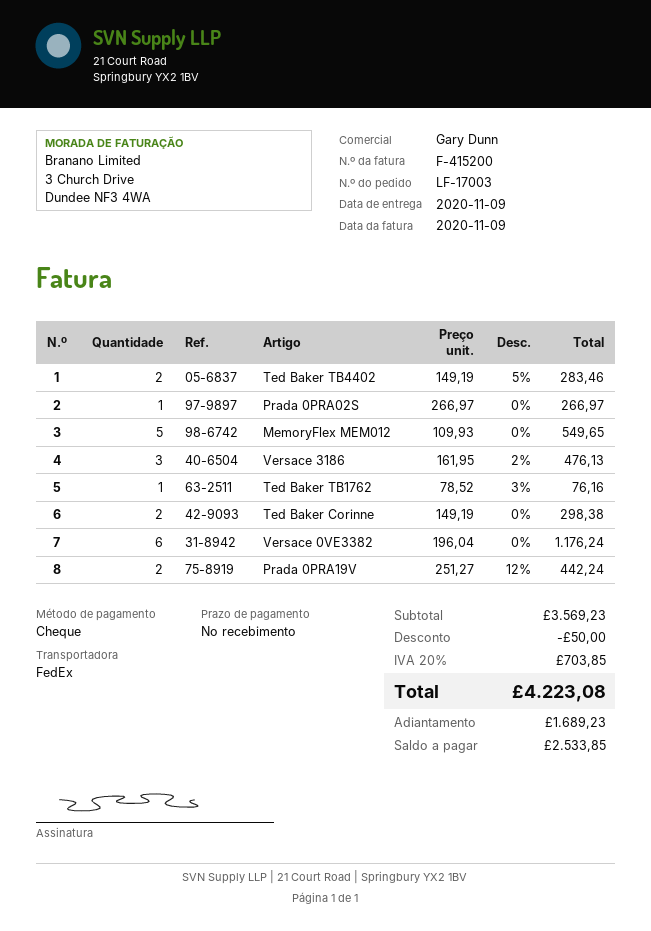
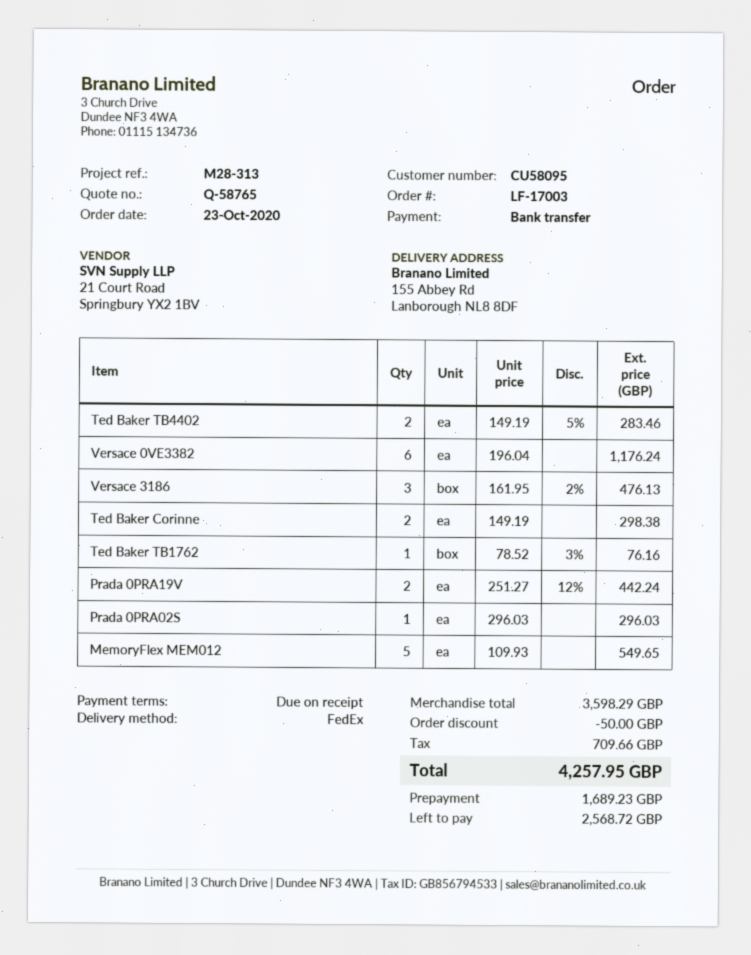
payment method: cheque -> bank transfer
Prada 0PRA02S: 1 x 266.97 = 266.97 -> 1 x 296.03 = 296.03
subtotal: 3569.23 -> 3598.29
tax: 703.85 -> 709.66
total: 4223.08 -> 4257.95
balance: 2533.85 -> 2568.72

